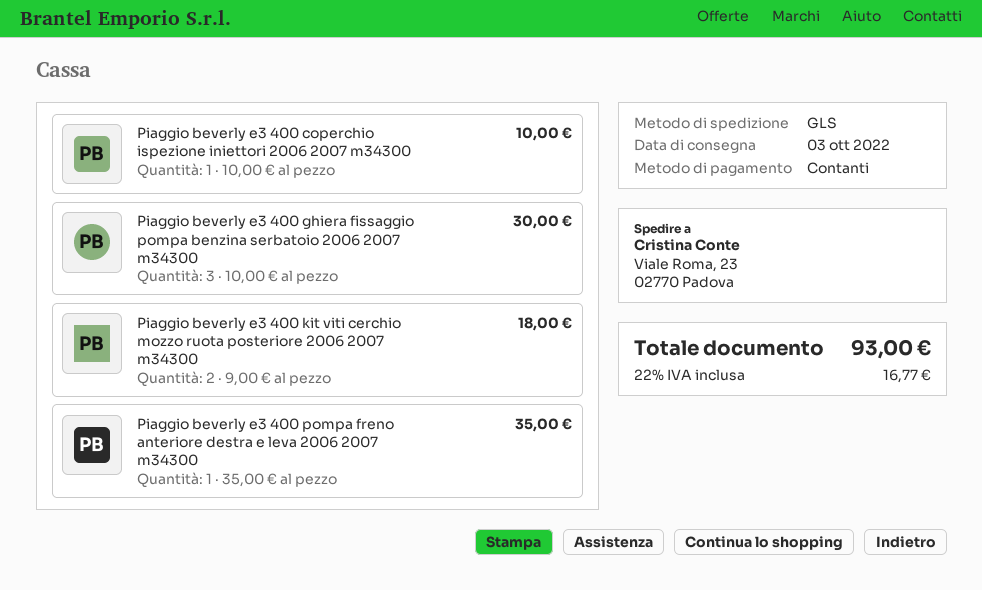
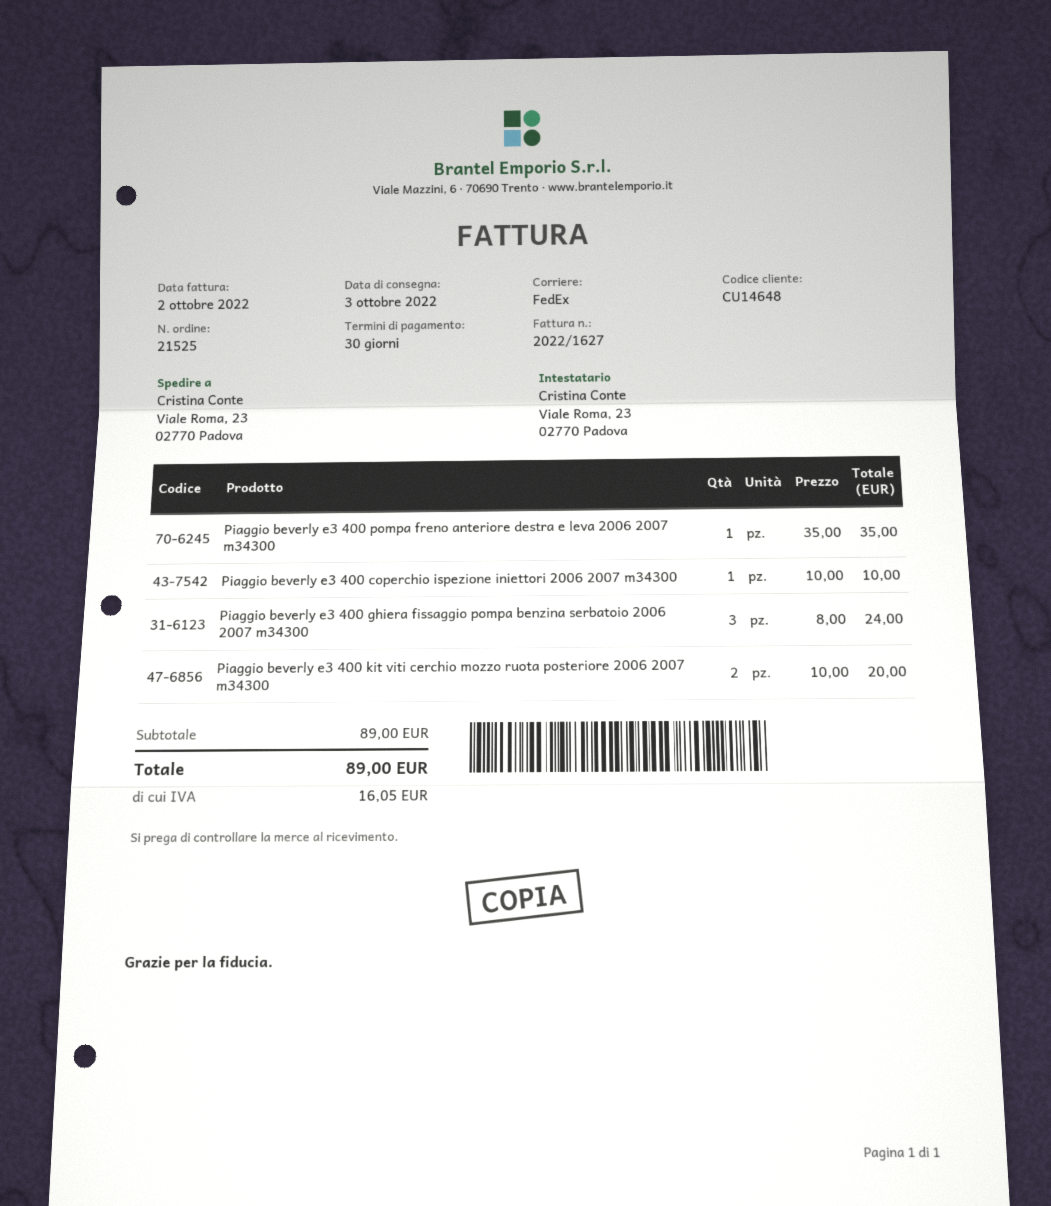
shipping method: GLS -> FedEx
Piaggio beverly e3 400 ghiera fissaggio pompa benzina serbatoio 2006 2007 m34300: 3 x 10.00 = 30.00 -> 3 x 8.00 = 24.00
Piaggio beverly e3 400 kit viti cerchio mozzo ruota posteriore 2006 2007 m34300: 2 x 9.00 = 18.00 -> 2 x 10.00 = 20.00
tax: 16.77 -> 16.05
total: 93.00 -> 89.00

